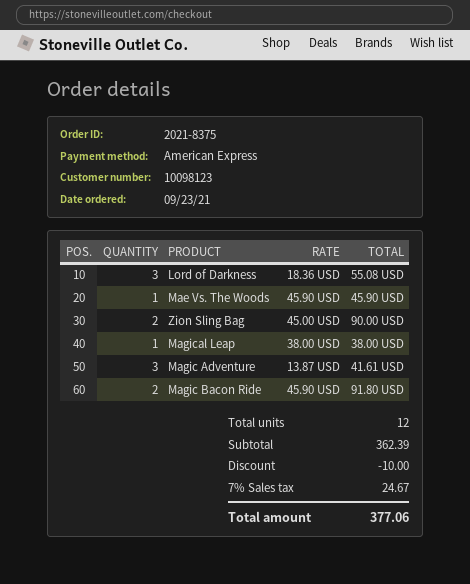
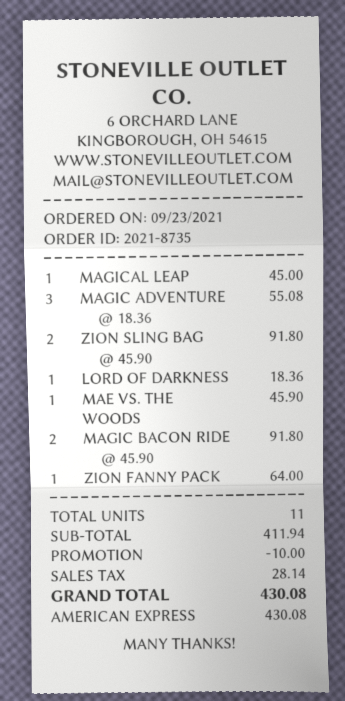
order number: 2021-8375 -> 2021-8735
Lord of Darkness: 3 x 18.36 = 55.08 -> 1 x 18.36 = 18.36
Zion Sling Bag: 2 x 45.00 = 90.00 -> 2 x 45.90 = 91.80
Magical Leap: 1 x 38.00 = 38.00 -> 1 x 45.00 = 45.00
Magic Adventure: 3 x 13.87 = 41.61 -> 3 x 18.36 = 55.08
ZION FANNY PACK: none -> 1 x 64.00 = 64.00
total quantity: 12 -> 11
subtotal: 362.39 -> 411.94
tax: 24.67 -> 28.14
total: 377.06 -> 430.08

